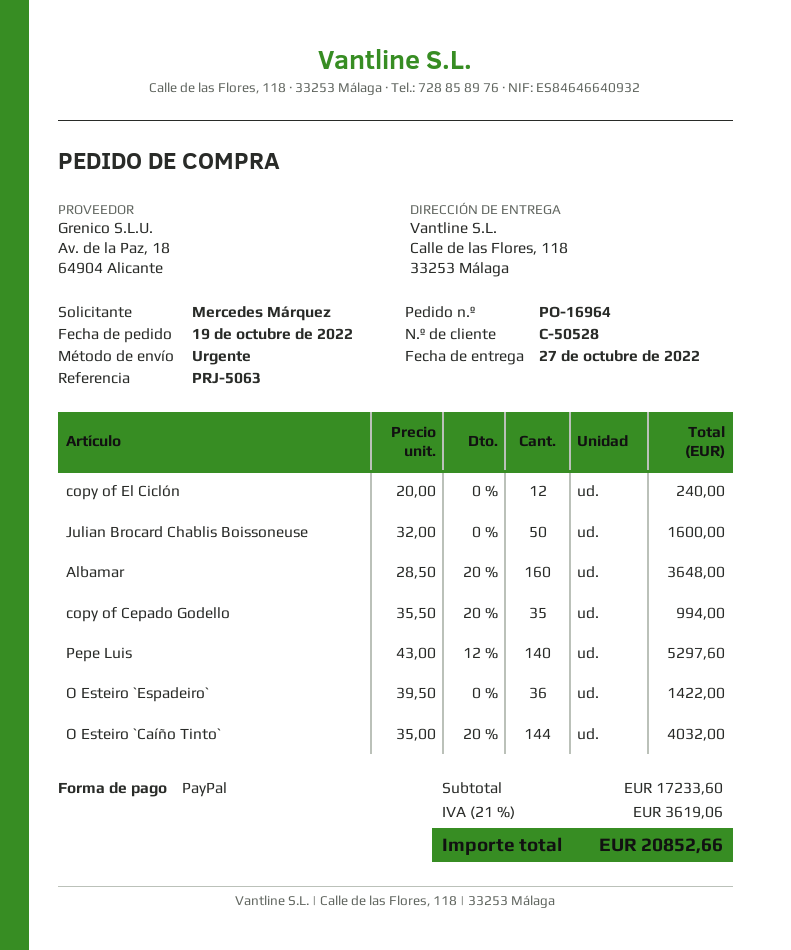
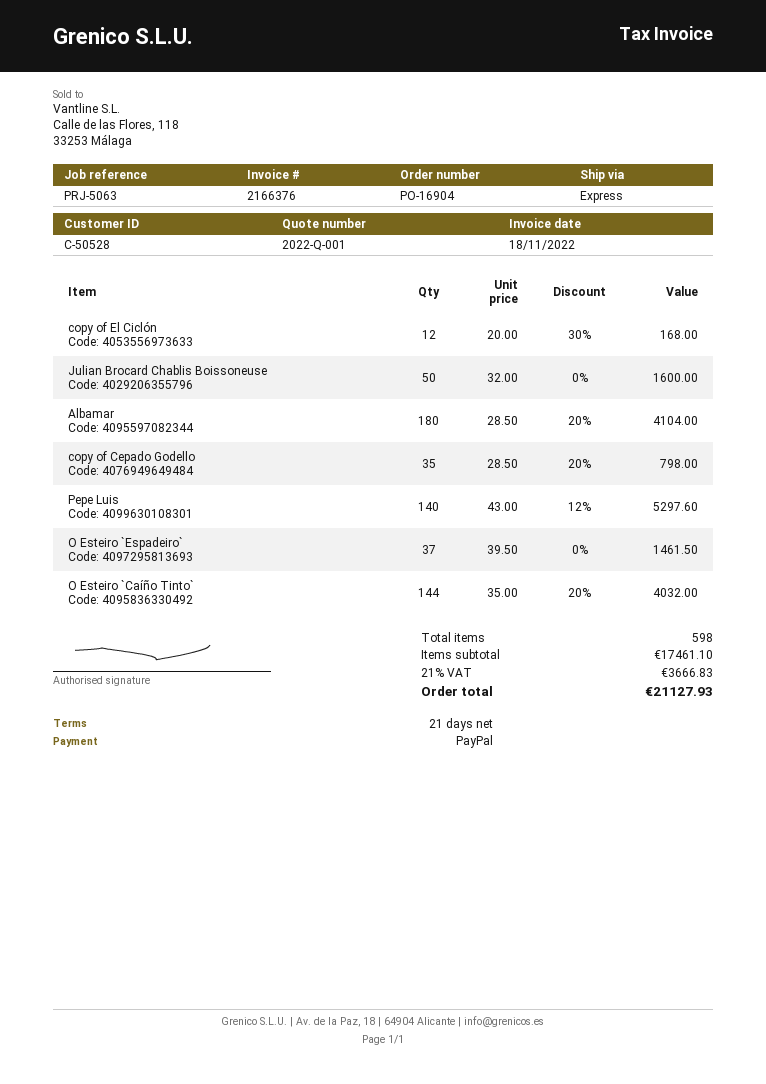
order number: PO-16964 -> PO-16904
copy of El Ciclón: 12 x 20.00 = 240.00 -> 12 x 20.00 - 30% = 168.00
Albamar: 160 x 28.50 - 20% = 3648.00 -> 180 x 28.50 - 20% = 4104.00
copy of Cepado Godello: 35 x 35.50 - 20% = 994.00 -> 35 x 28.50 - 20% = 798.00
O Esteiro `Espadeiro`: 36 x 39.50 = 1422.00 -> 37 x 39.50 = 1461.50
subtotal: 17233.60 -> 17461.10
tax: 21% = 3619.06 -> 21% = 3666.83
total: 20852.66 -> 21127.93

